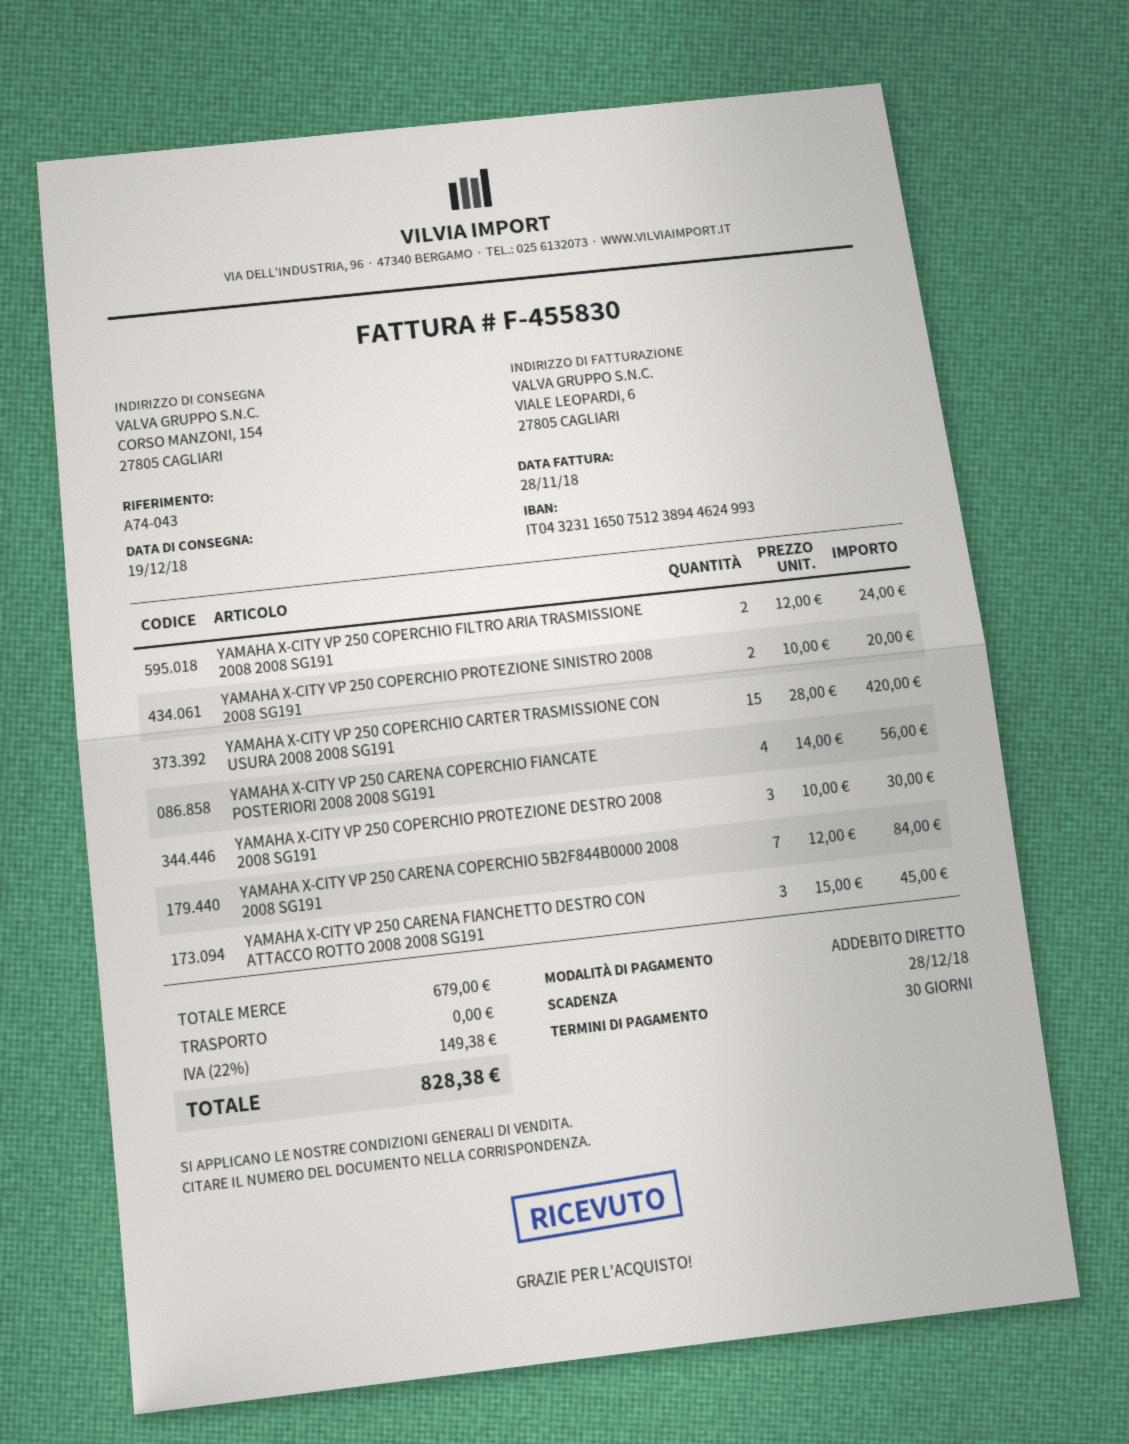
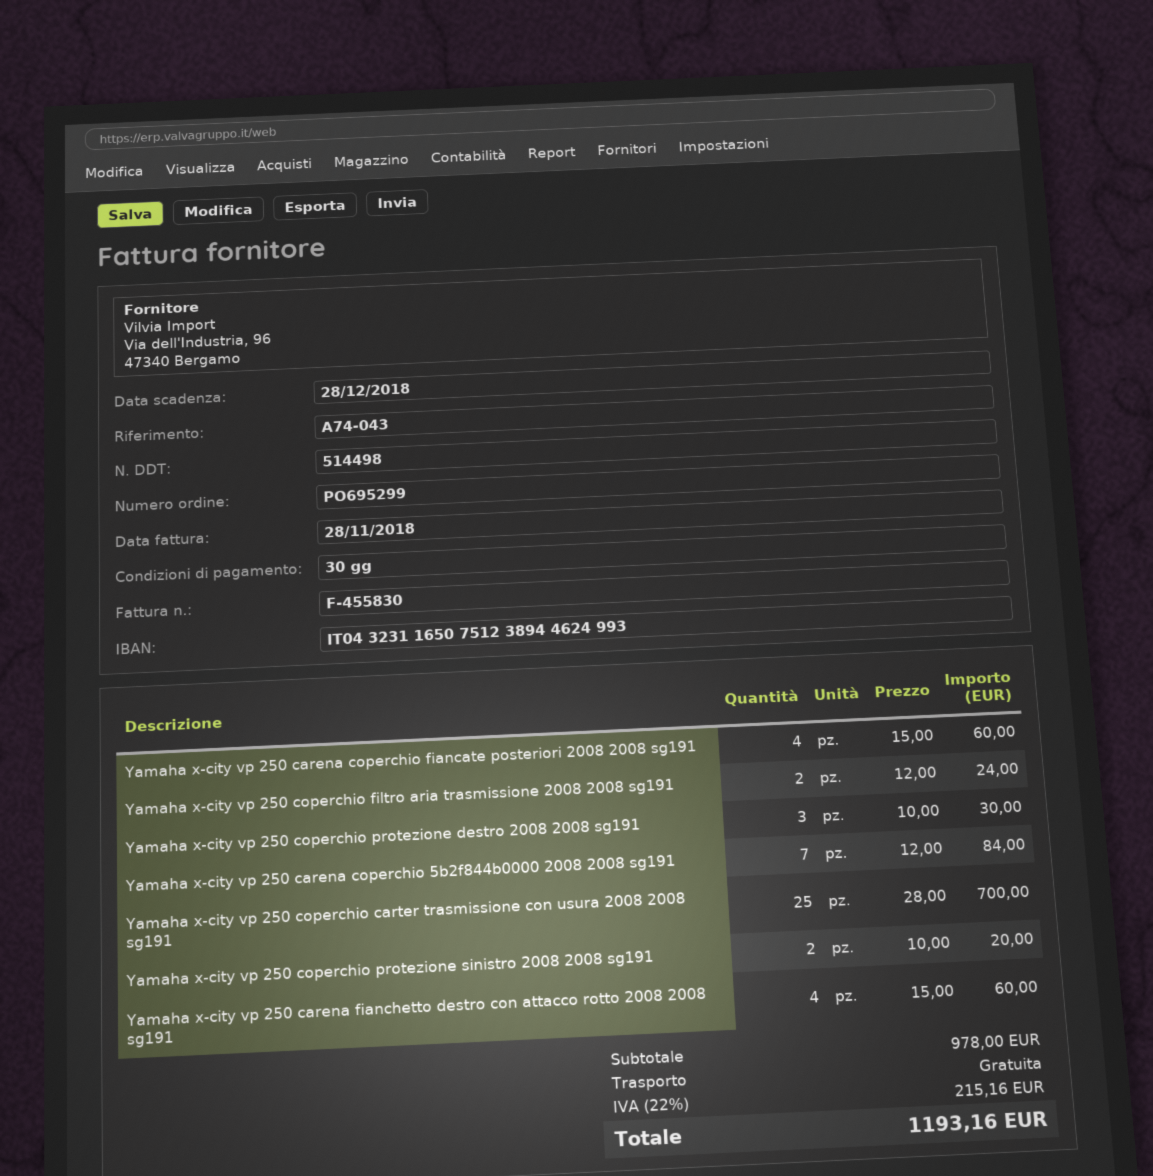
YAMAHA X-CITY VP 250 COPERCHIO CARTER TRASMISSIONE CON USURA 2008 2008 SG191: 15 x 28.00 = 420.00 -> 25 x 28.00 = 700.00
YAMAHA X-CITY VP 250 CARENA COPERCHIO FIANCATE POSTERIORI 2008 2008 SG191: 4 x 14.00 = 56.00 -> 4 x 15.00 = 60.00
YAMAHA X-CITY VP 250 CARENA FIANCHETTO DESTRO CON ATTACCO ROTTO 2008 2008 SG191: 3 x 15.00 = 45.00 -> 4 x 15.00 = 60.00
subtotal: 679.00 -> 978.00
tax: 22% = 149.38 -> 22% = 215.16
total: 828.38 -> 1193.16

